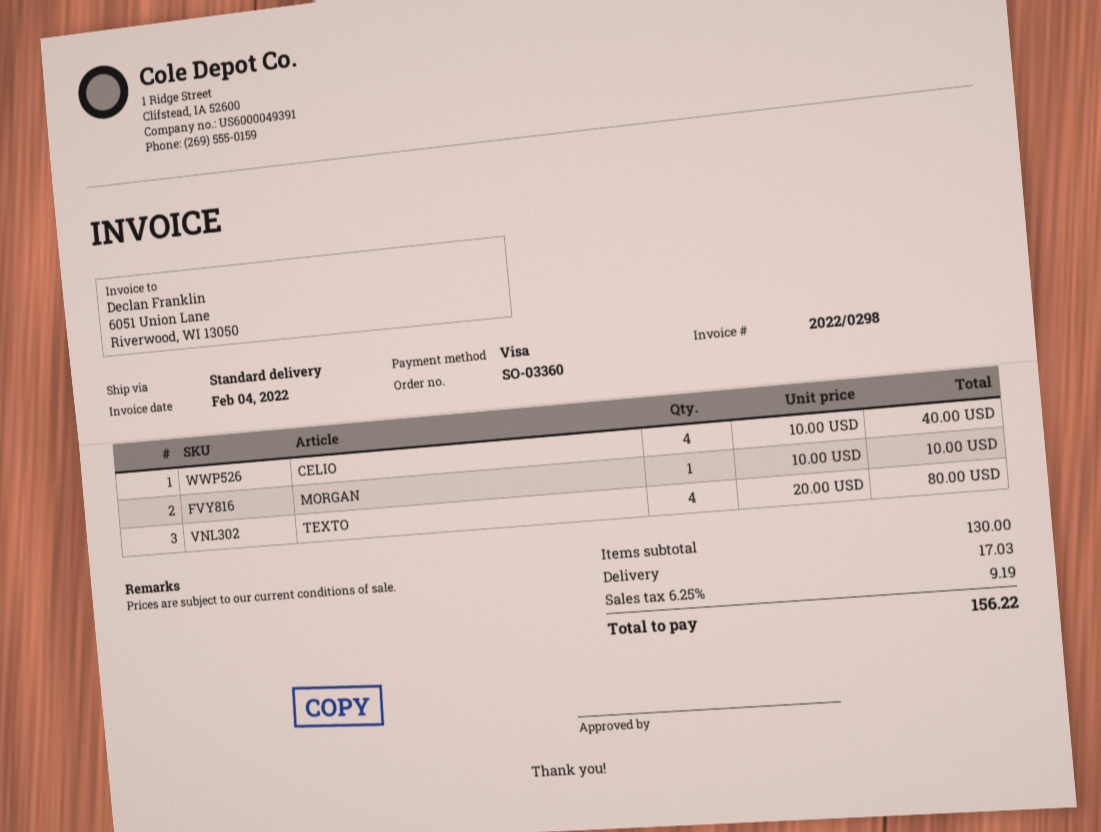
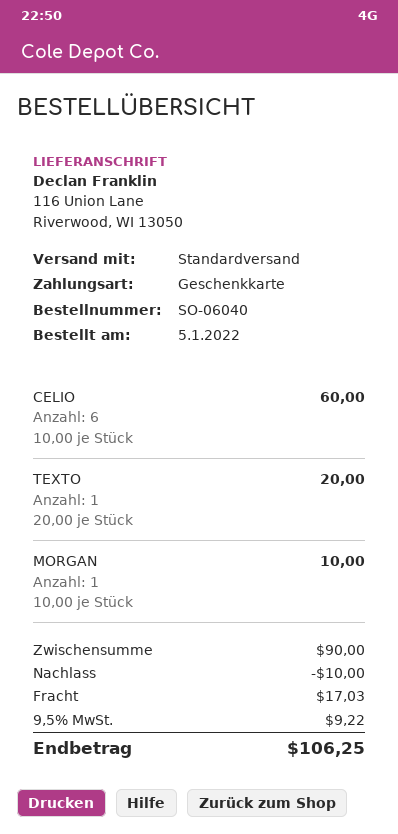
order number: SO-03360 -> SO-06040
payment method: Visa -> gift card
CELIO: 4 x 10.00 = 40.00 -> 6 x 10.00 = 60.00
TEXTO: 4 x 20.00 = 80.00 -> 1 x 20.00 = 20.00
subtotal: 130.00 -> 90.00
discount: none -> 10.00
tax: 6.25% = 9.19 -> 9.5% = 9.22
total: 156.22 -> 106.25

